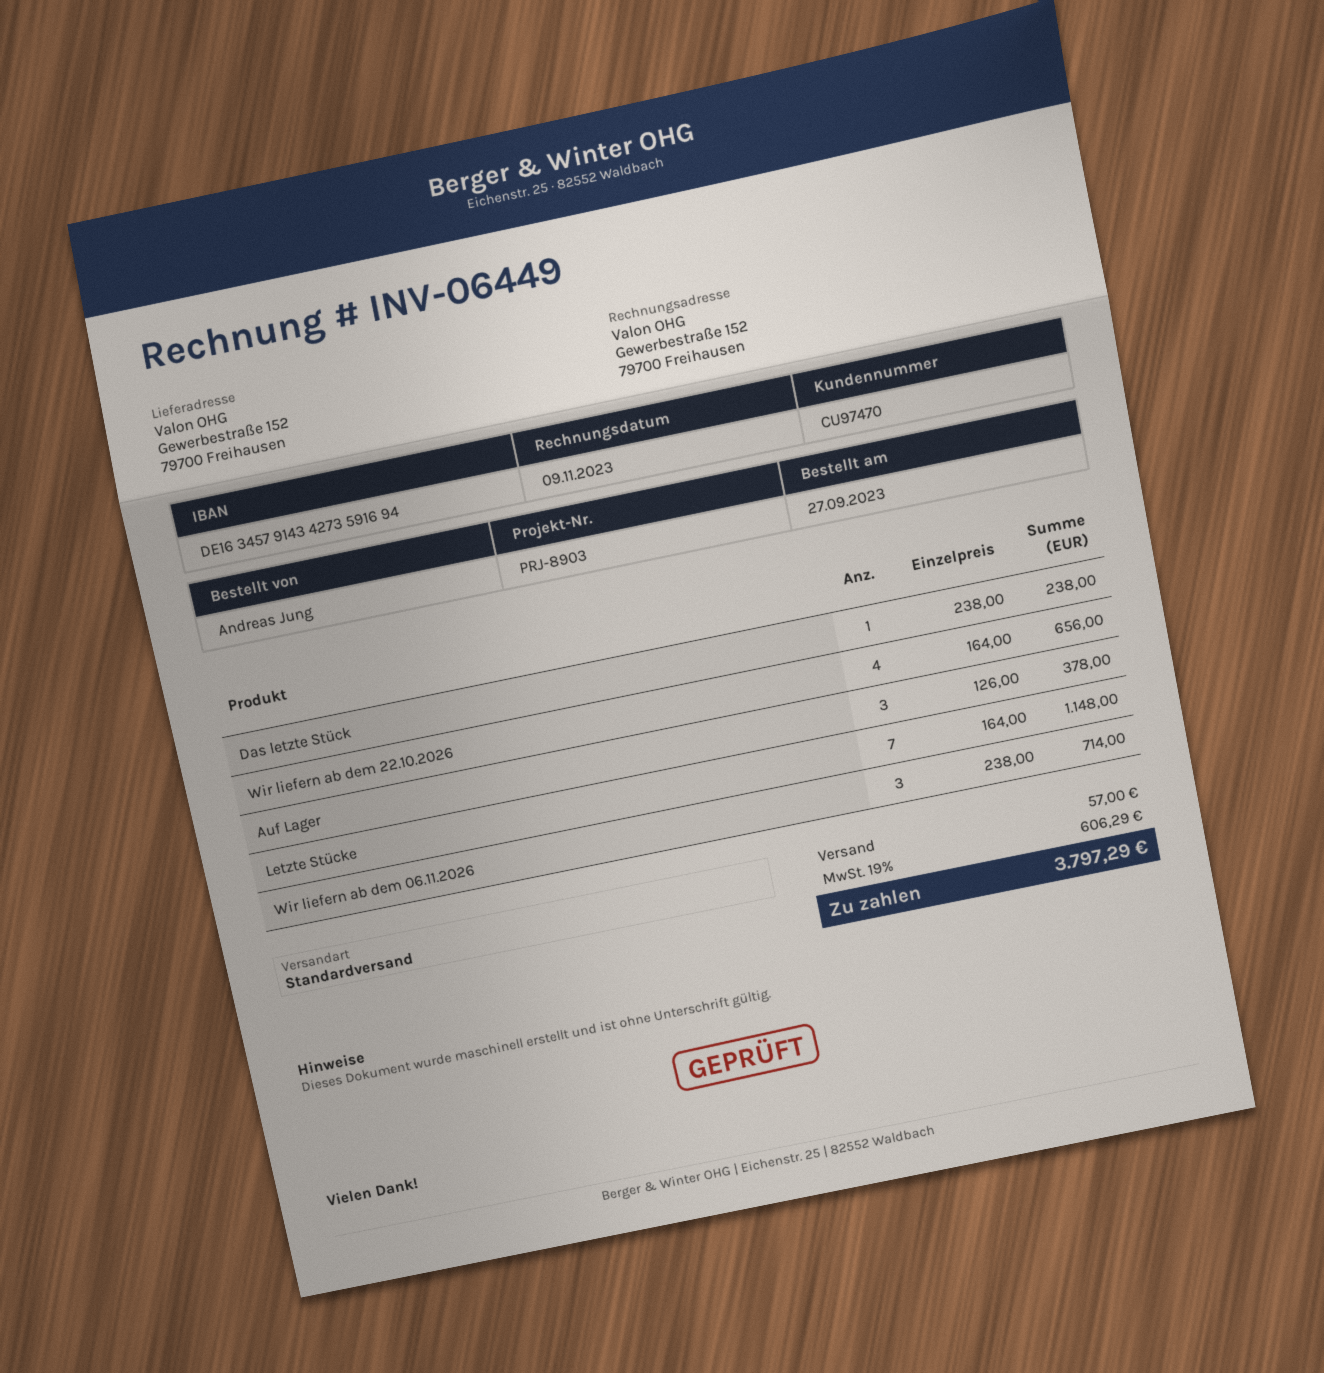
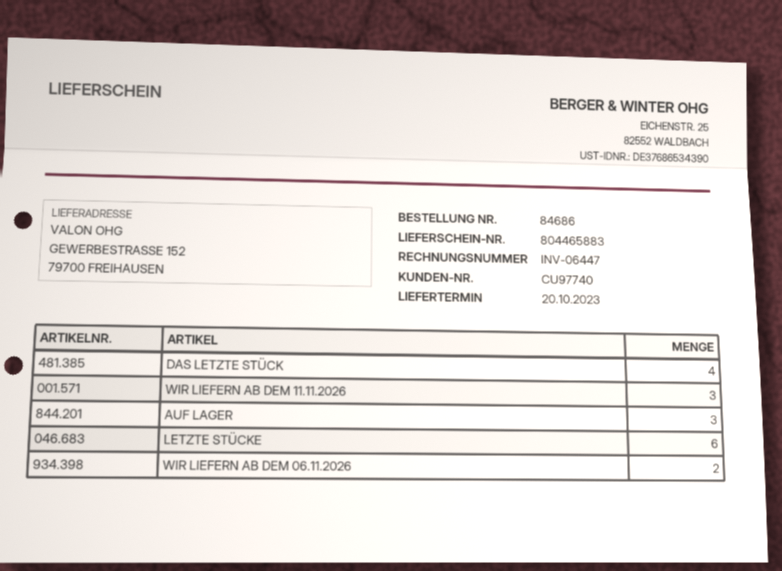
invoice number: INV-06449 -> INV-06447
customer number: CU97470 -> CU97740
Das letzte Stück: 1 -> 4
Wir liefern ab dem 22.10.2026: 4 -> none
Letzte Stücke: 7 -> 6
Wir liefern ab dem 06.11.2026: 3 -> 2
WIR LIEFERN AB DEM 11.11.2026: none -> 3

